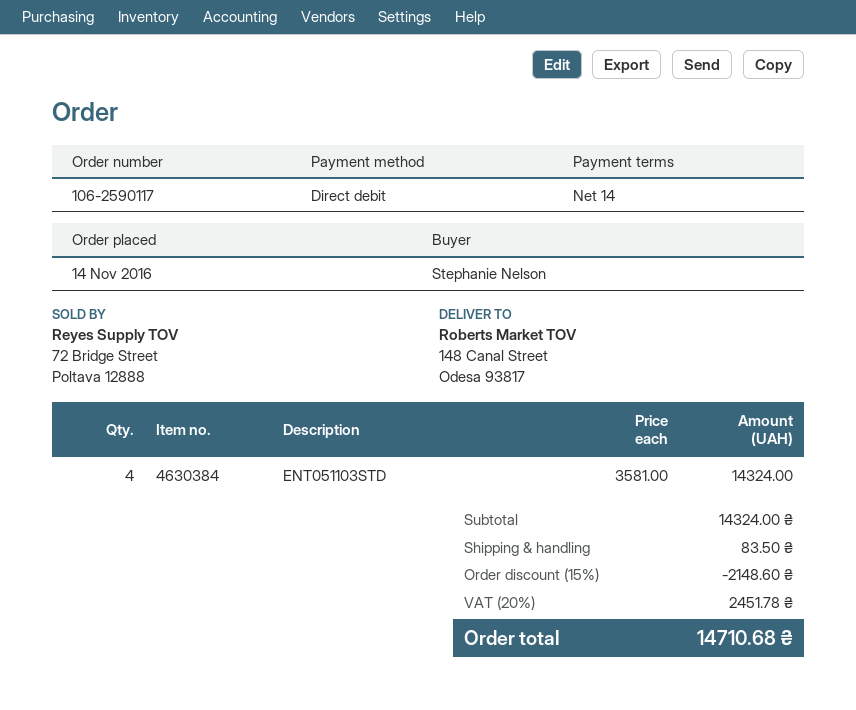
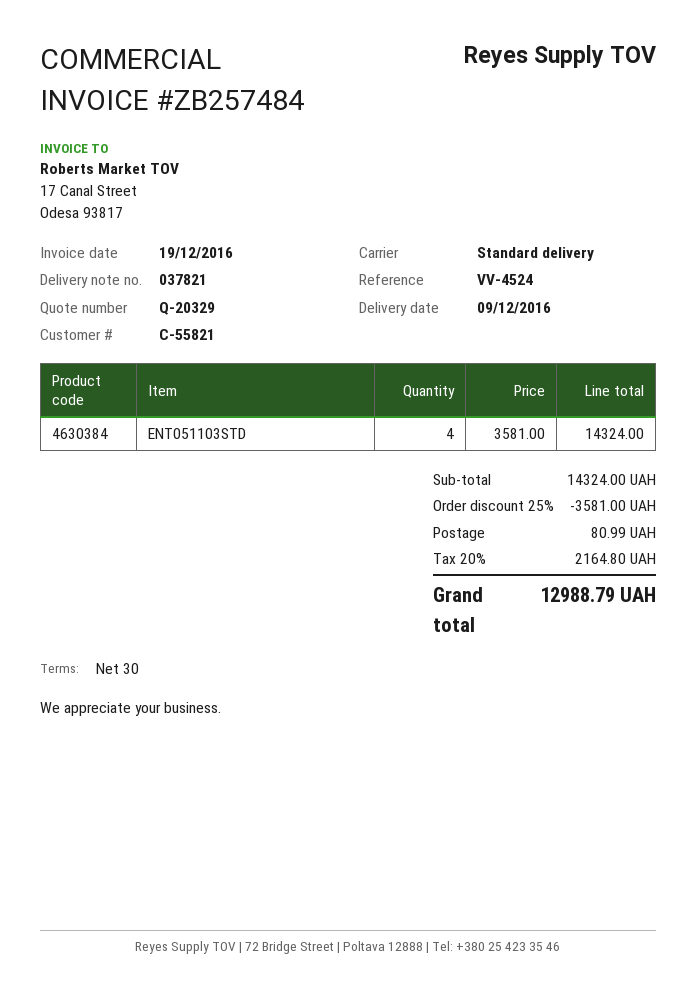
payment terms: 14 days -> 30 days
discount: 15% = 2148.60 -> 25% = 3581.00
shipping: 83.50 -> 80.99
tax: 20% = 2451.78 -> 20% = 2164.80
total: 14710.68 -> 12988.79

